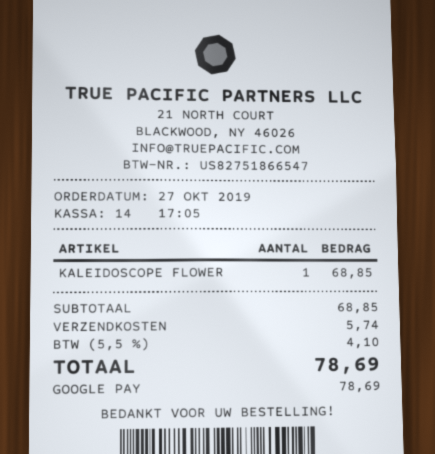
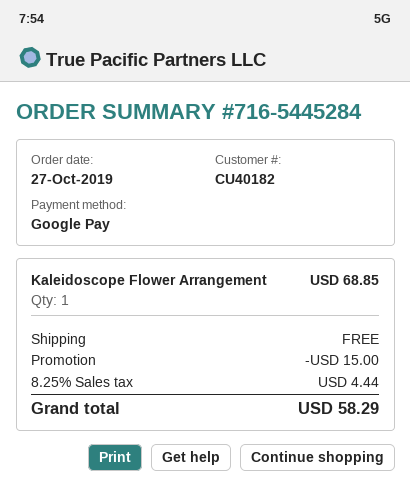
discount: none -> 15.00
shipping: 5.74 -> 0.00
tax: 5.5% = 4.10 -> 8.25% = 4.44
total: 78.69 -> 58.29

